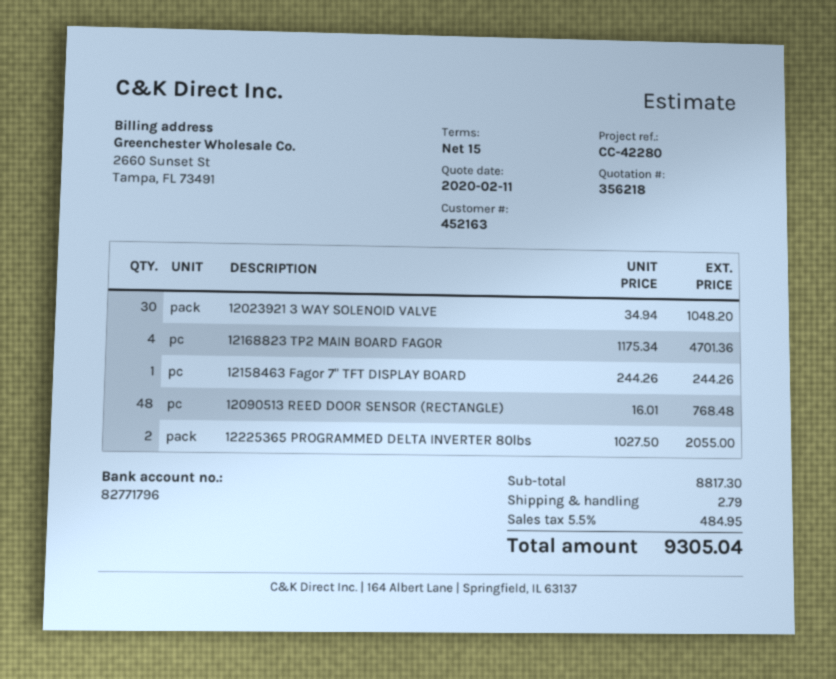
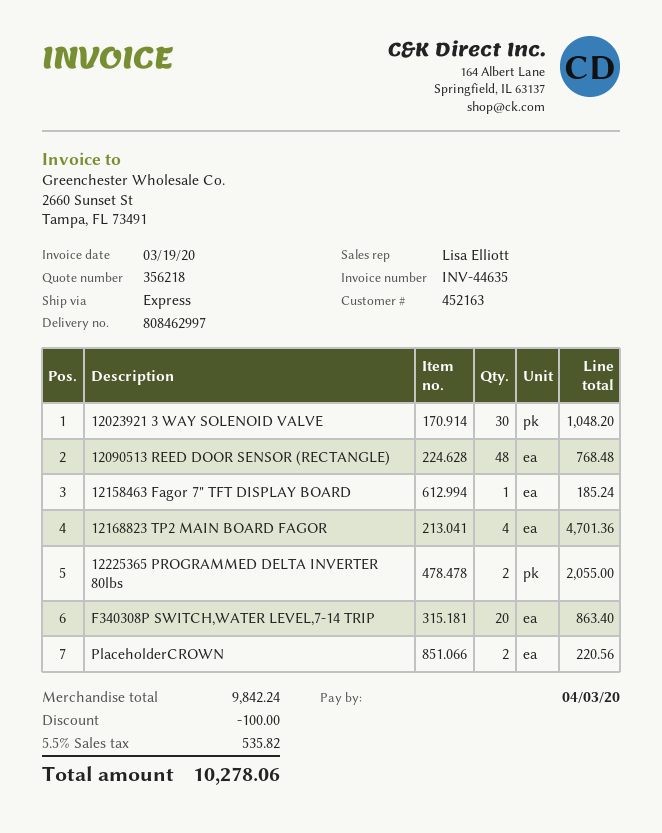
12158463 Fagor 7" TFT DISPLAY BOARD: 1 for 244.26 -> 1 for 185.24
F340308P SWITCH,WATER LEVEL,7-14 TRIP: none -> 20 for 863.40
PlaceholderCROWN: none -> 2 for 220.56
subtotal: 8817.30 -> 9842.24
discount: none -> 100.00
shipping: 2.79 -> none
tax: 5.5% = 484.95 -> 5.5% = 535.82
total: 9305.04 -> 10278.06

